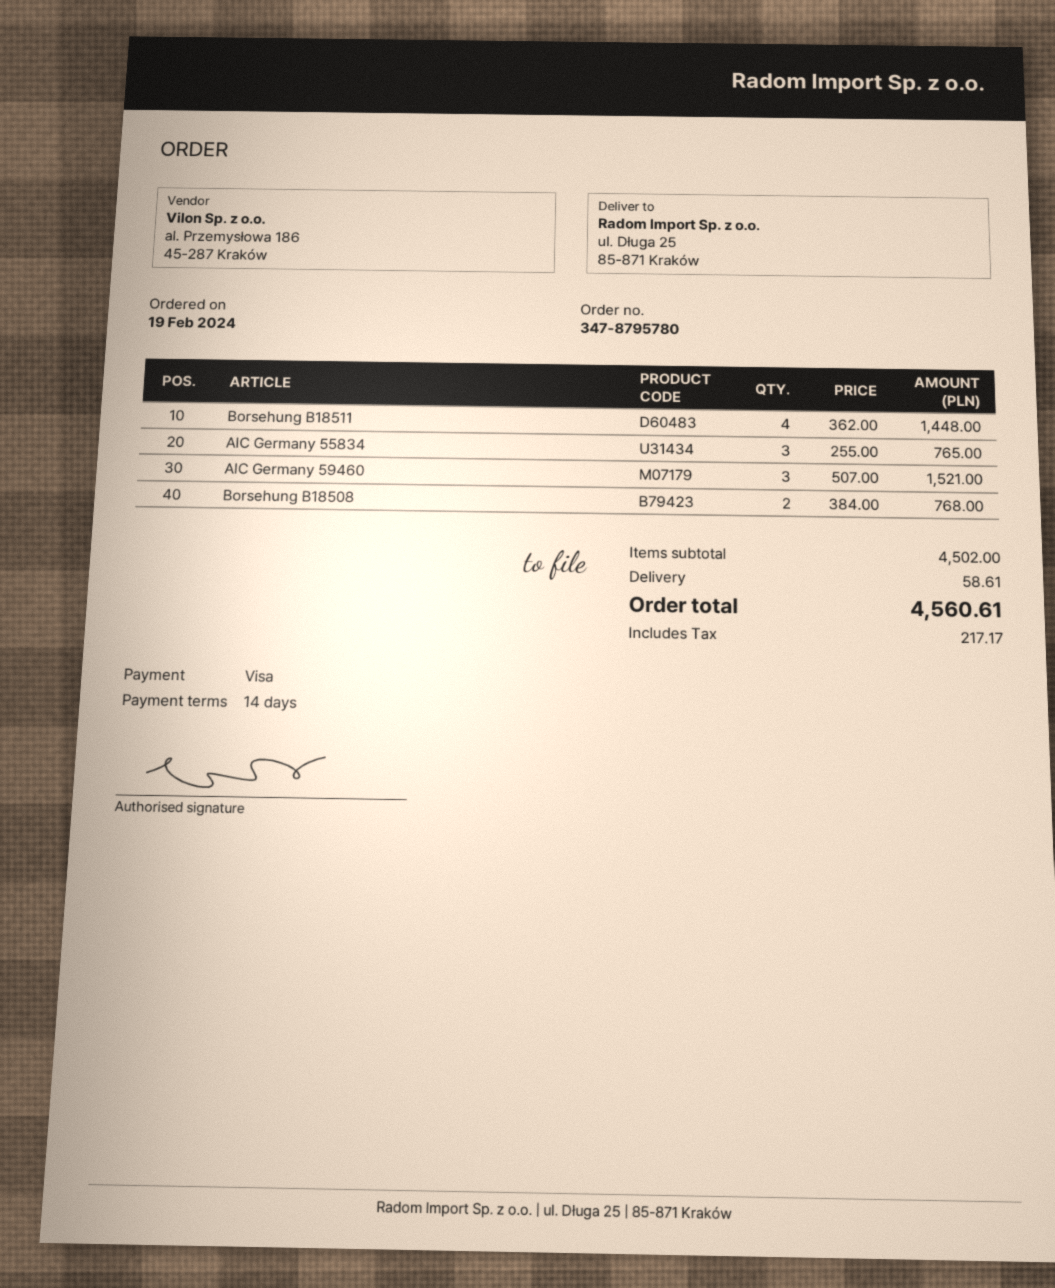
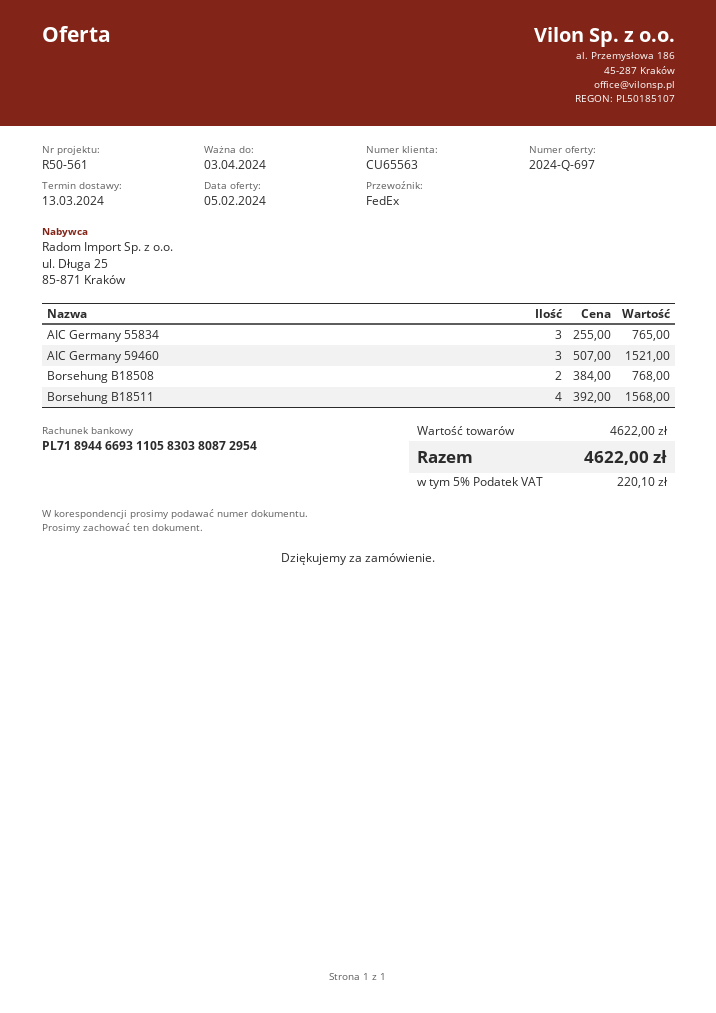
Borsehung B18511: 4 x 362.00 = 1448.00 -> 4 x 392.00 = 1568.00
subtotal: 4502.00 -> 4622.00
shipping: 58.61 -> none
tax: 217.17 -> 220.10
total: 4560.61 -> 4622.00

